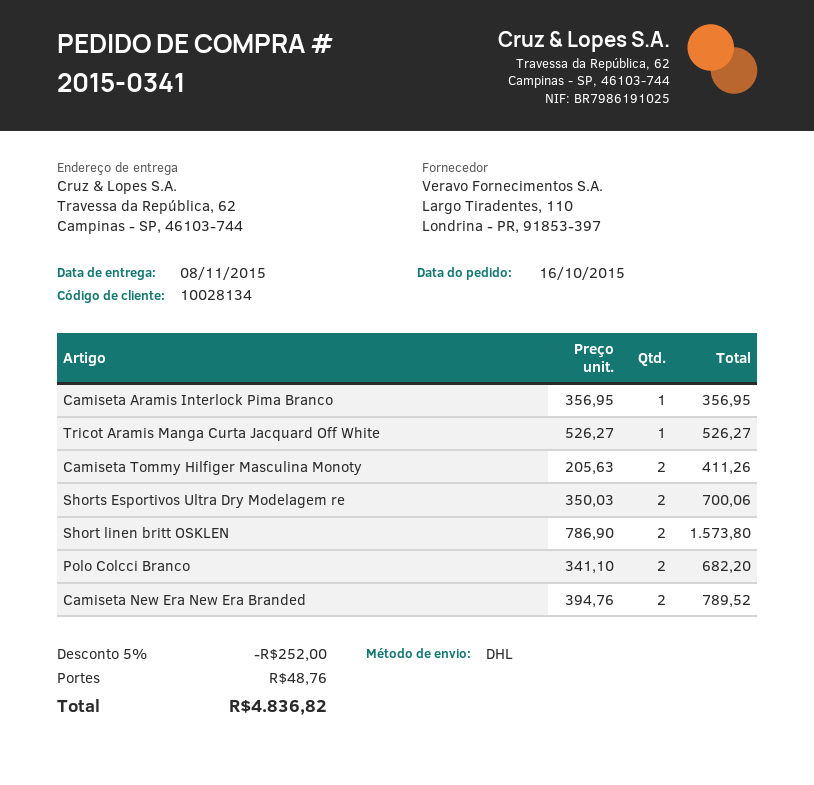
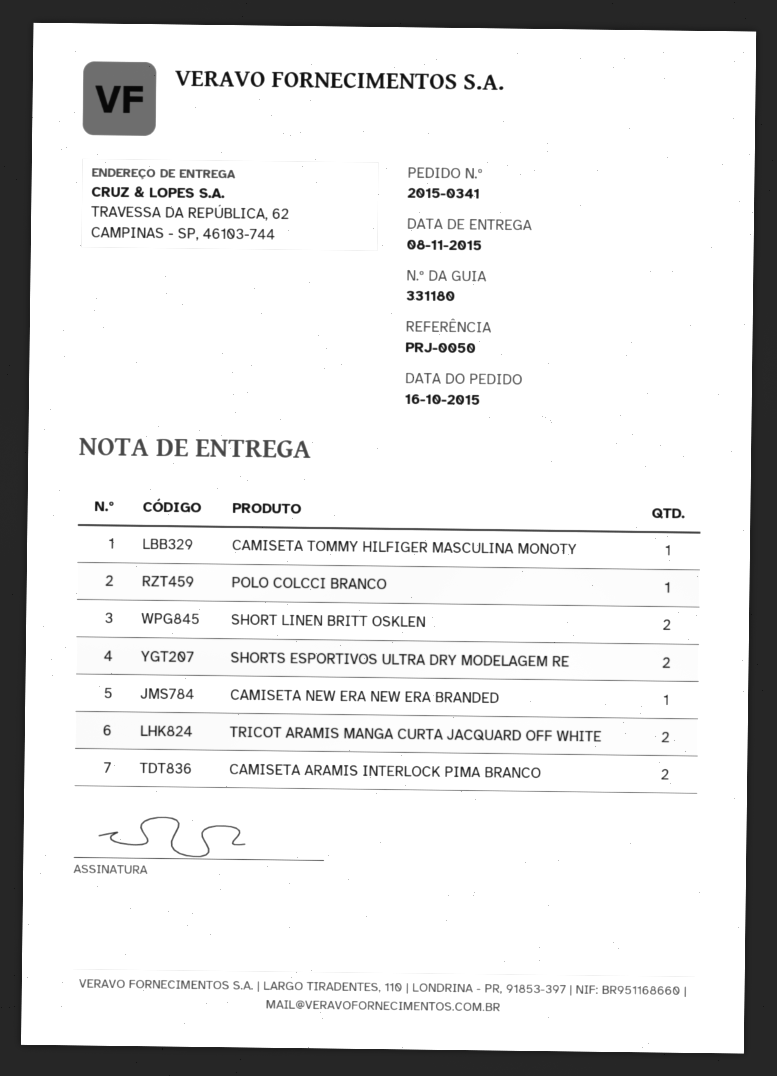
Camiseta Aramis Interlock Pima Branco: 1 -> 2
Tricot Aramis Manga Curta Jacquard Off White: 1 -> 2
Camiseta Tommy Hilfiger Masculina Monoty: 2 -> 1
Polo Colcci Branco: 2 -> 1
Camiseta New Era New Era Branded: 2 -> 1

